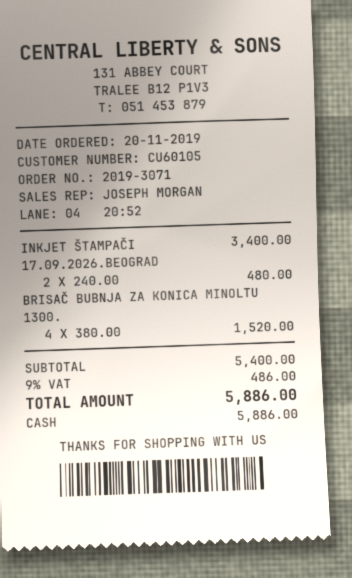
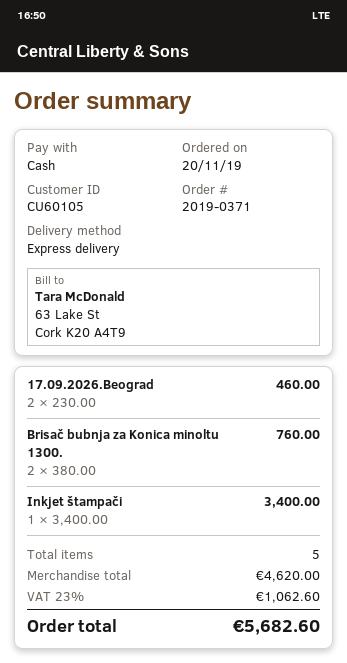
order number: 2019-3071 -> 2019-0371
17.09.2026.BEOGRAD: 2 x 240.00 = 480.00 -> 2 x 230.00 = 460.00
BRISAČ BUBNJA ZA KONICA MINOLTU 1300.: 4 x 380.00 = 1520.00 -> 2 x 380.00 = 760.00
subtotal: 5400.00 -> 4620.00
tax: 9% = 486.00 -> 23% = 1062.60
total: 5886.00 -> 5682.60

